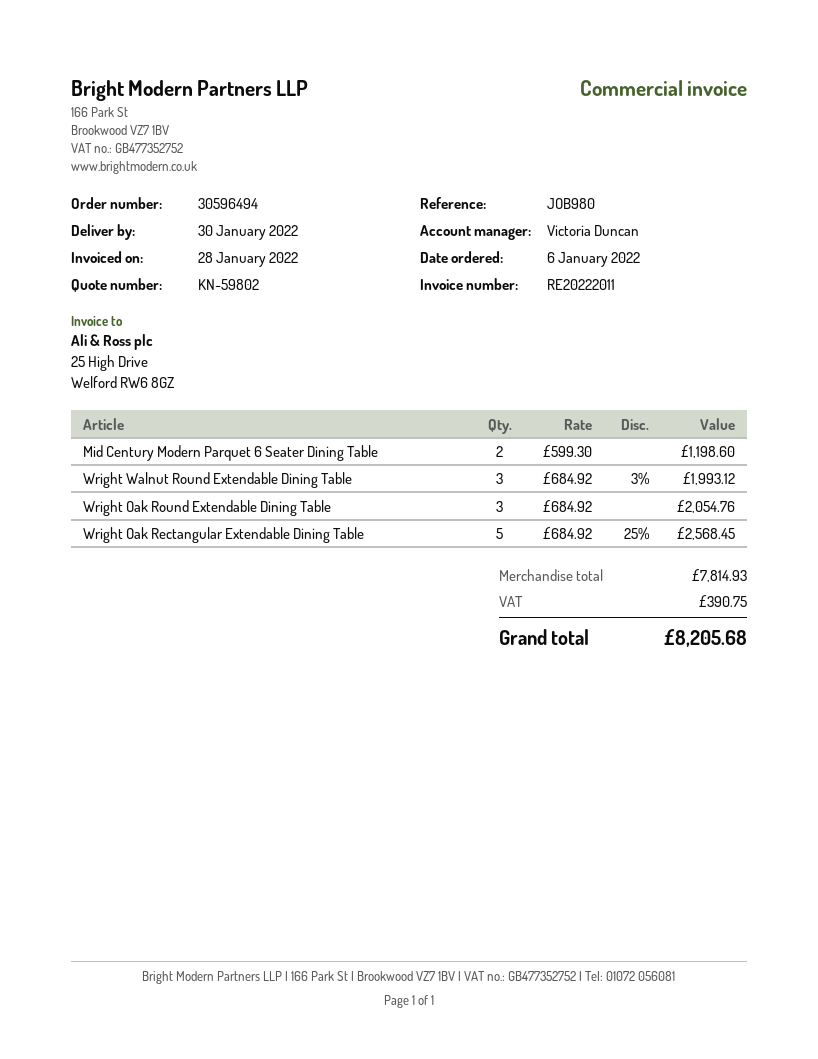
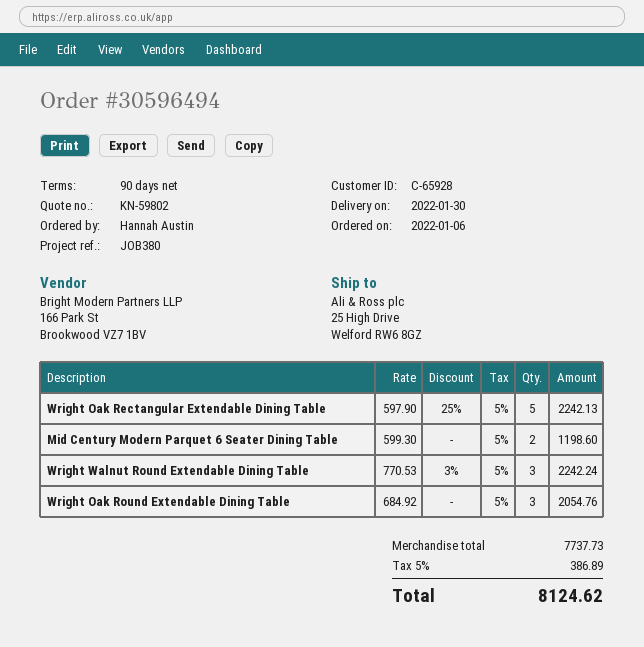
reference: JOB980 -> JOB380
Wright Walnut Round Extendable Dining Table: 3 x 684.92 - 3% = 1993.12 -> 3 x 770.53 - 3% = 2242.24
Wright Oak Rectangular Extendable Dining Table: 5 x 684.92 - 25% = 2568.45 -> 5 x 597.90 - 25% = 2242.13
subtotal: 7814.93 -> 7737.73
tax: 390.75 -> 386.89
total: 8205.68 -> 8124.62

